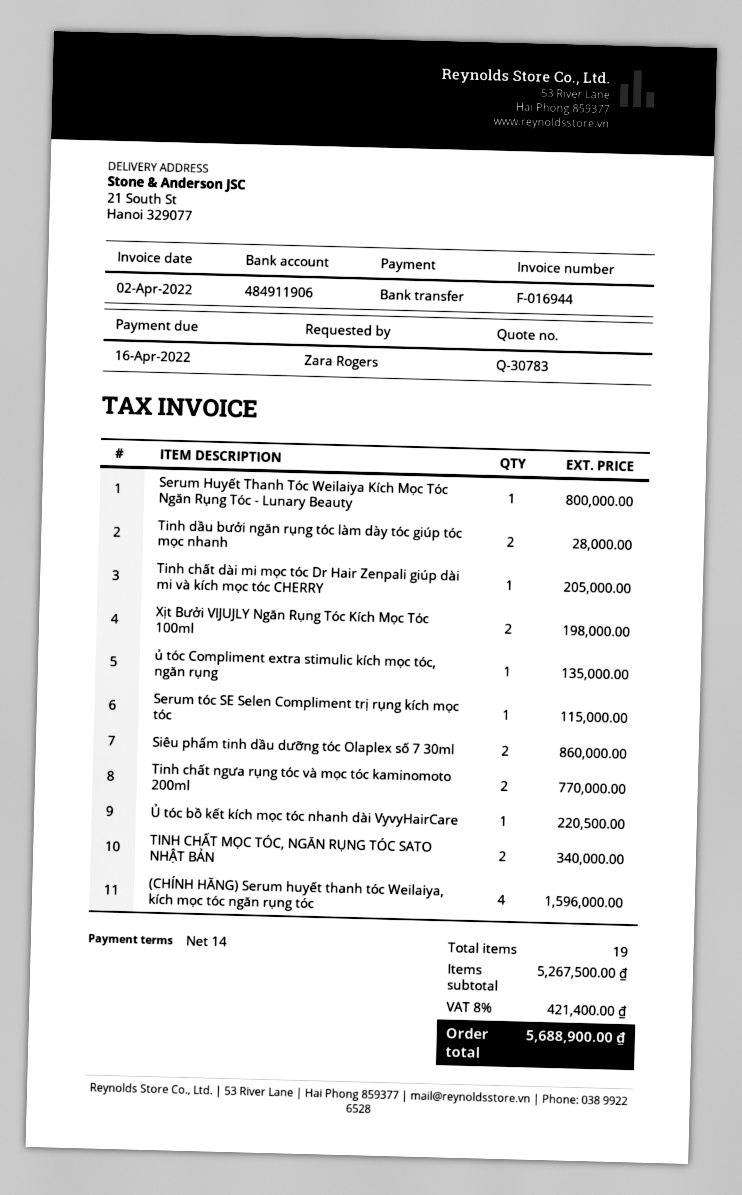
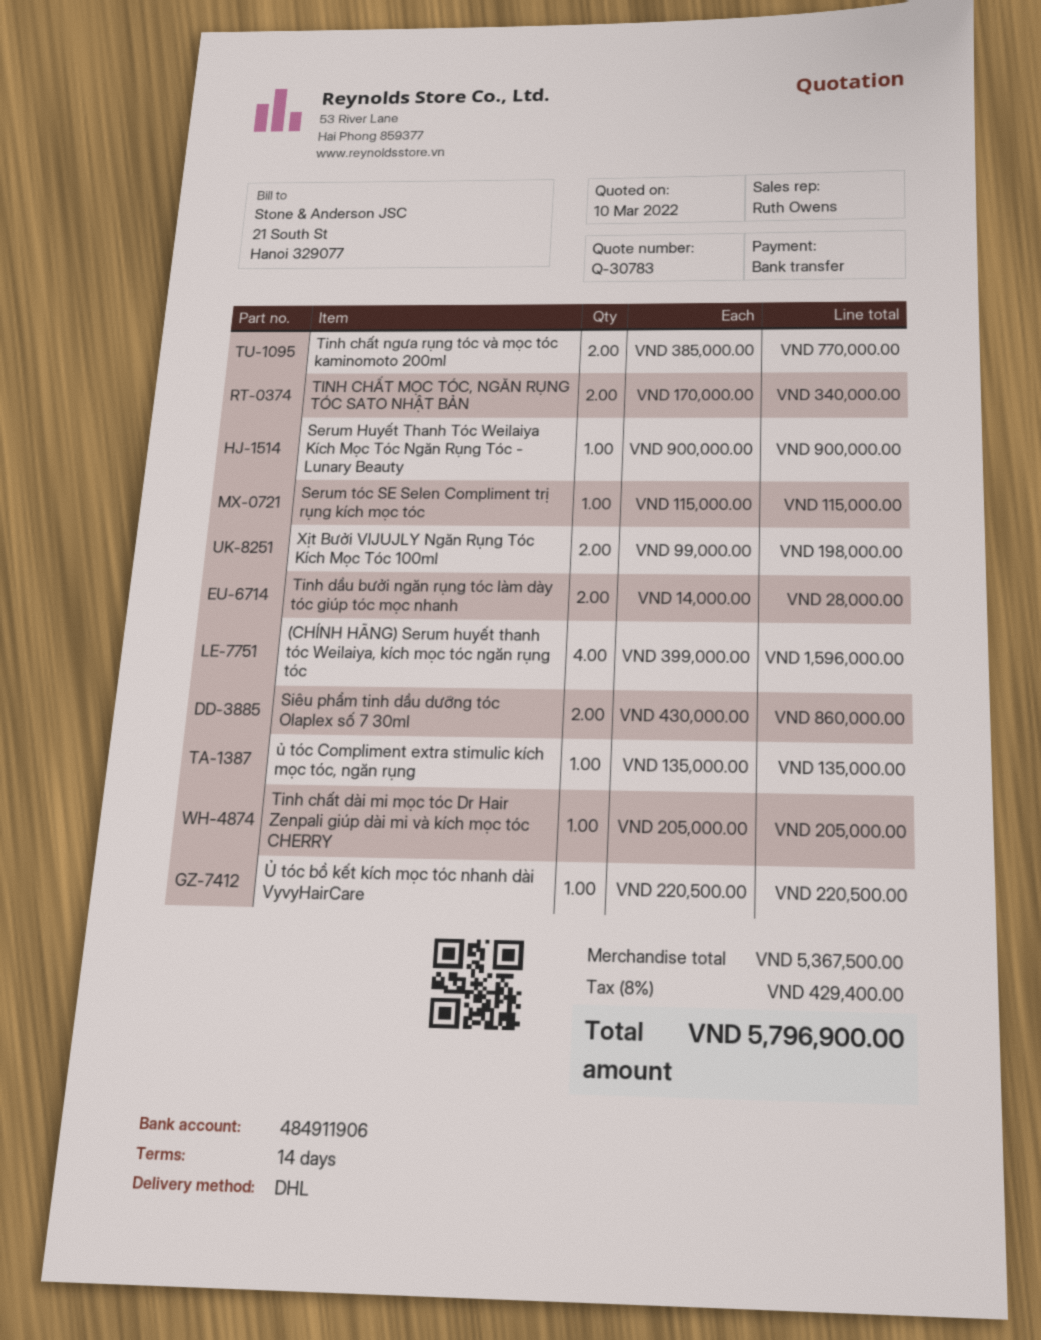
Serum Huyết Thanh Tóc Weilaiya Kích Mọc Tóc Ngăn Rụng Tóc - Lunary Beauty: 1 for 800000.00 -> 1 for 900000.00
subtotal: 5267500.00 -> 5367500.00
tax: 8% = 421400.00 -> 8% = 429400.00
total: 5688900.00 -> 5796900.00

